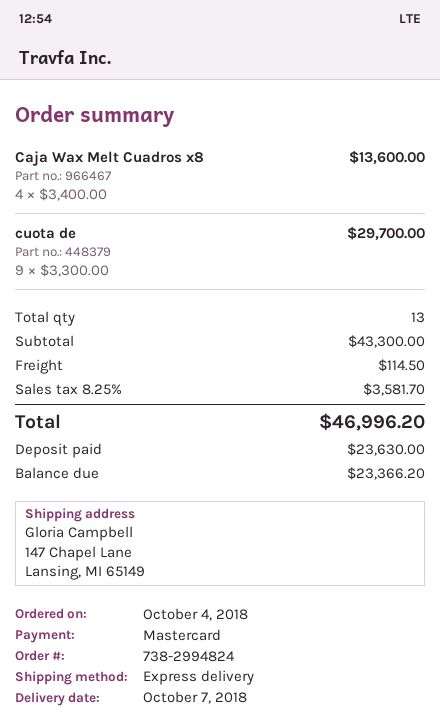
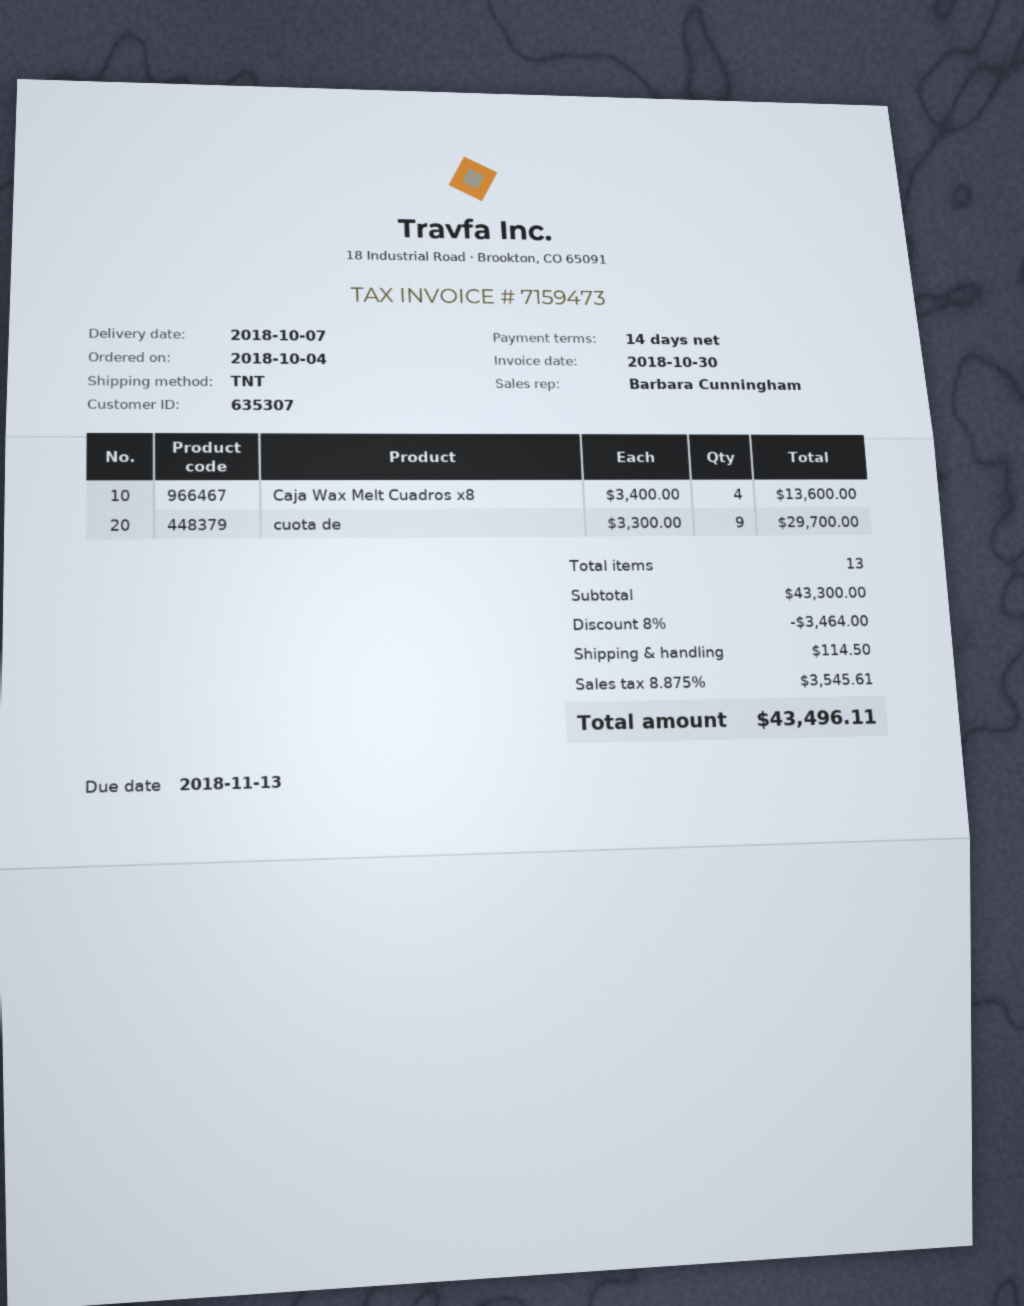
shipping method: express -> TNT
discount: none -> 8% = 3464.00
tax: 8.25% = 3581.70 -> 8.875% = 3545.61
total: 46996.20 -> 43496.11

